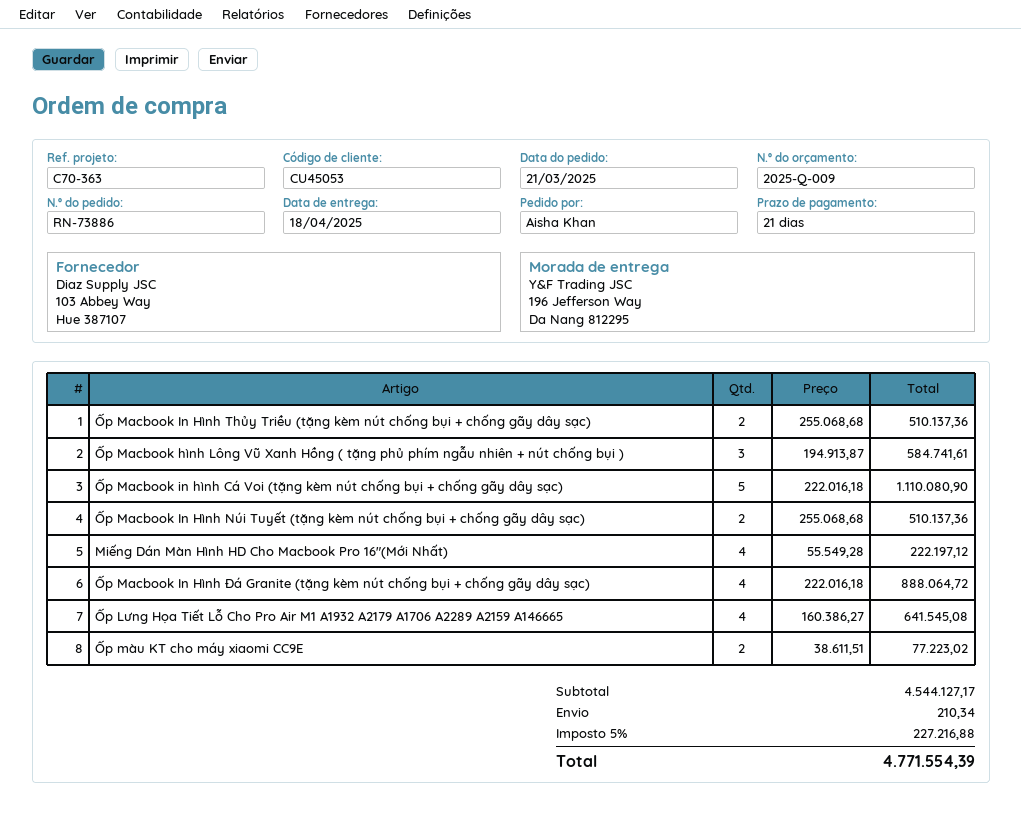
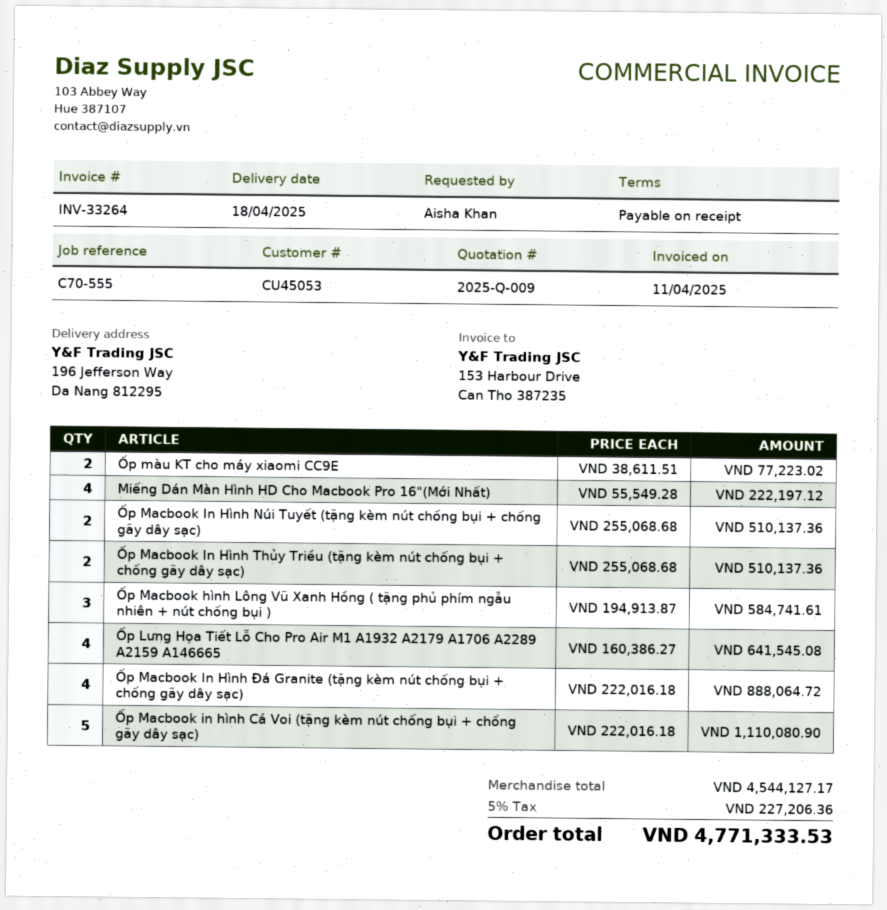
payment terms: 21 days -> on receipt
reference: C70-363 -> C70-555
shipping: 210.34 -> none
tax: 5% = 227216.88 -> 5% = 227206.36
total: 4771554.39 -> 4771333.53

